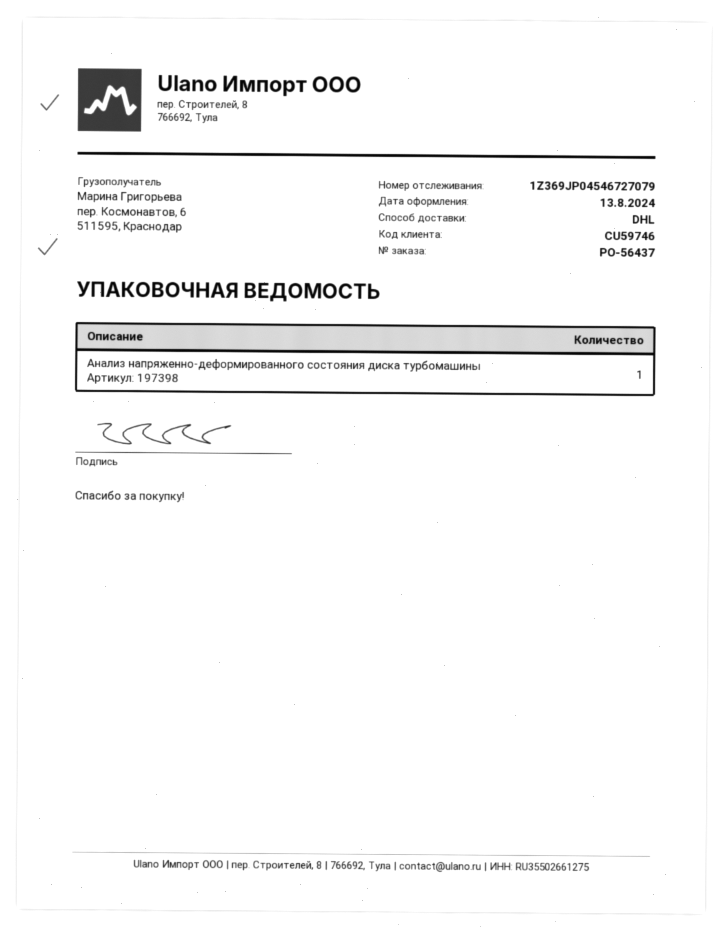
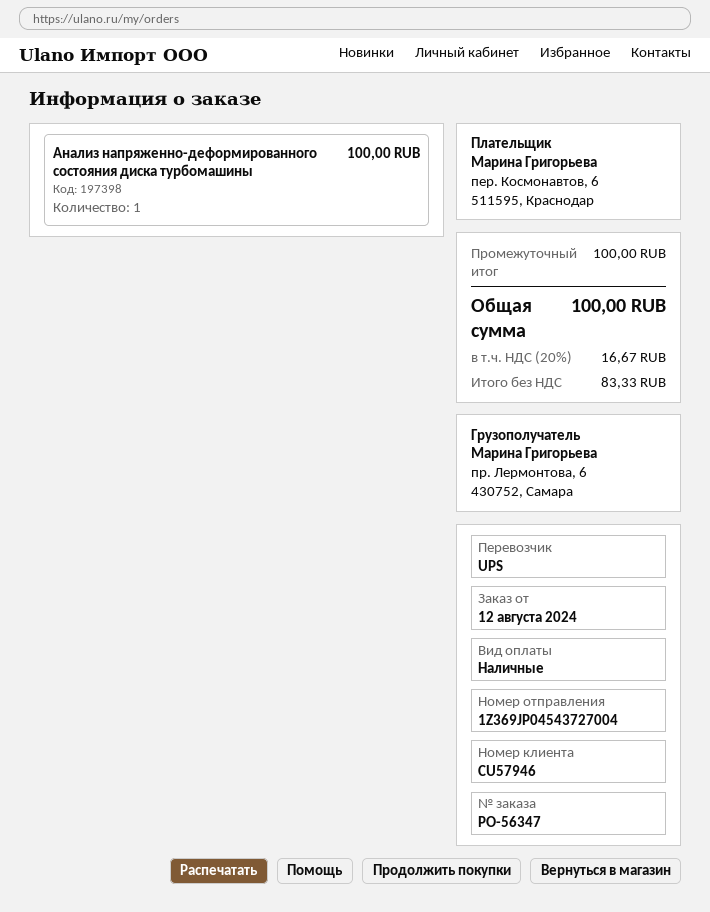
order number: PO-56437 -> PO-56347
order date: 2024-08-13 -> 2024-08-12
customer number: CU59746 -> CU57946
shipping method: DHL -> UPS
tracking number: 1Z369JP04546727079 -> 1Z369JP04543727004
ship to: пер. Космонавтов, 6, 511595, Краснодар -> пр. Лермонтова, 6, 430752, Самара

